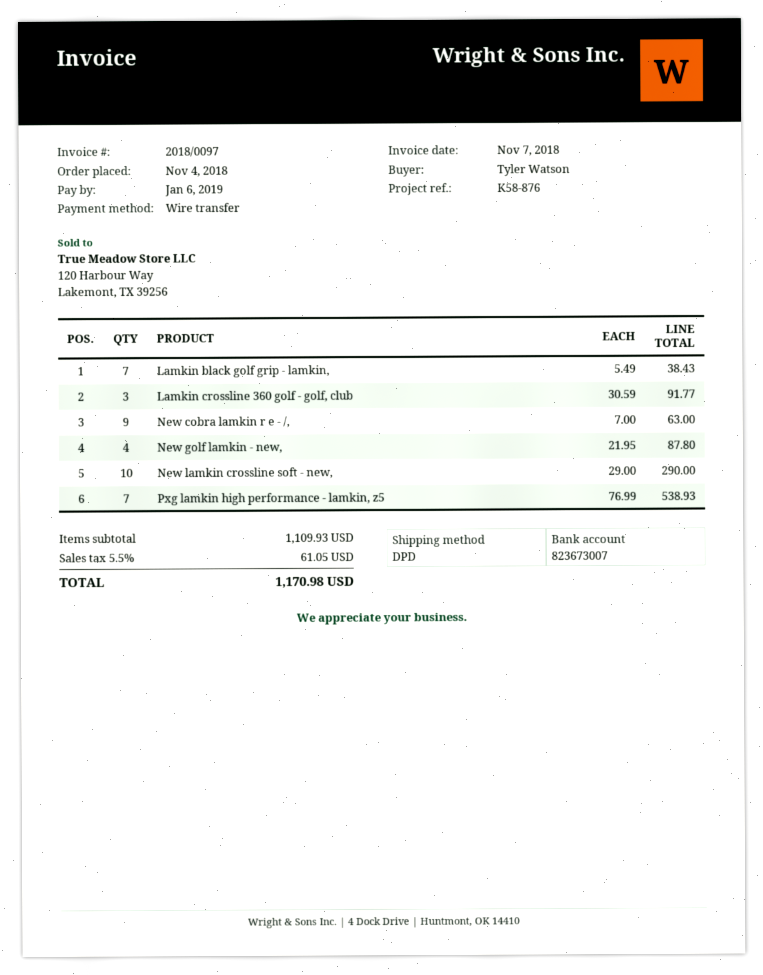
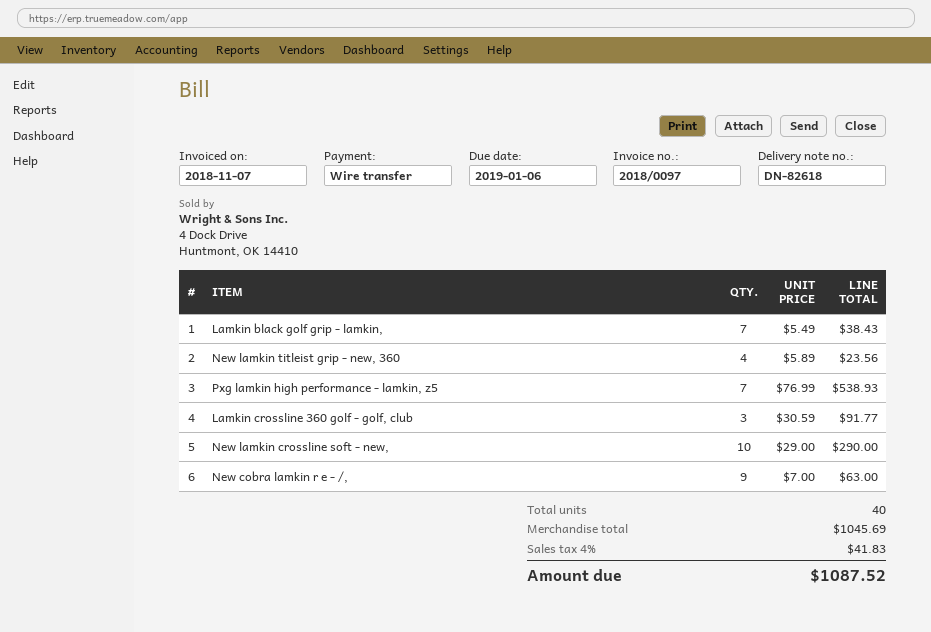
New golf lamkin - new,: 4 x 21.95 = 87.80 -> none
New lamkin titleist grip - new, 360: none -> 4 x 5.89 = 23.56
subtotal: 1109.93 -> 1045.69
tax: 5.5% = 61.05 -> 4% = 41.83
total: 1170.98 -> 1087.52

